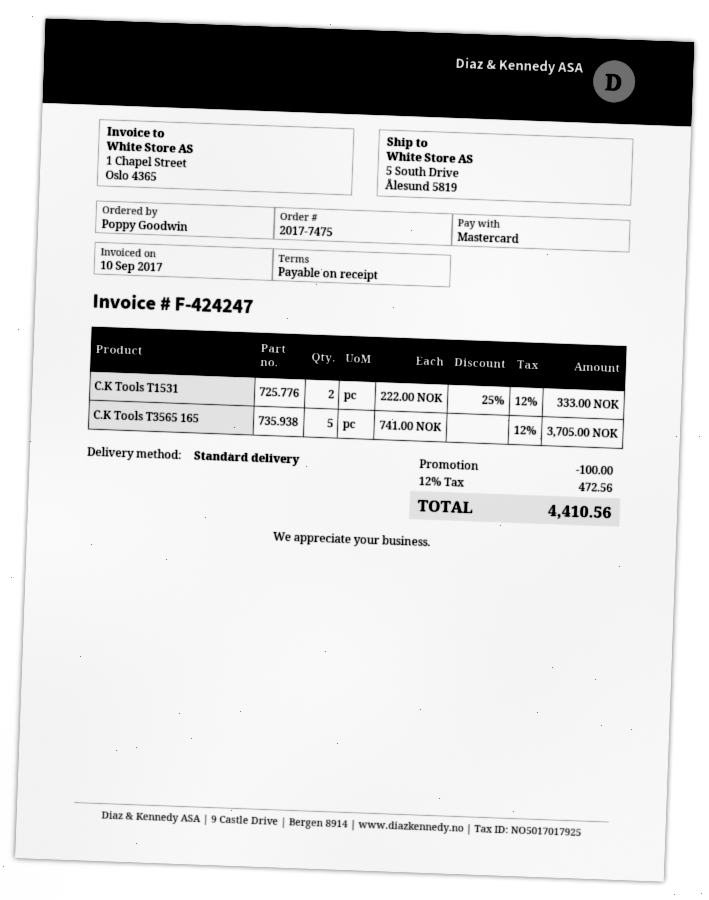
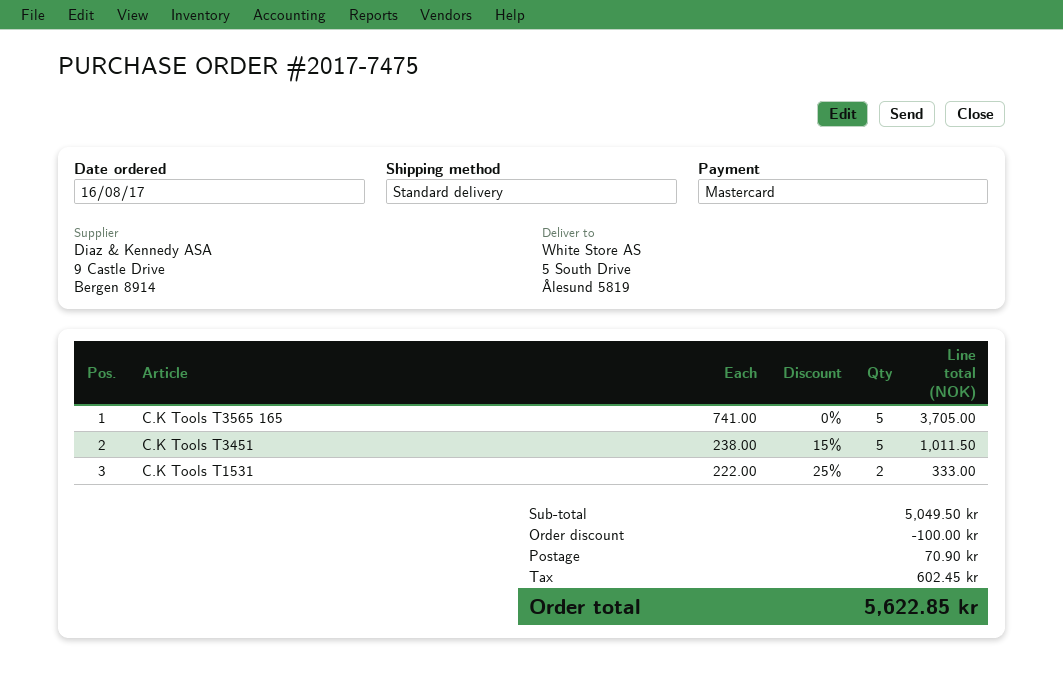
C.K Tools T3451: none -> 5 x 238.00 - 15% = 1011.50
shipping: none -> 70.90
tax: 472.56 -> 602.45
total: 4410.56 -> 5622.85

